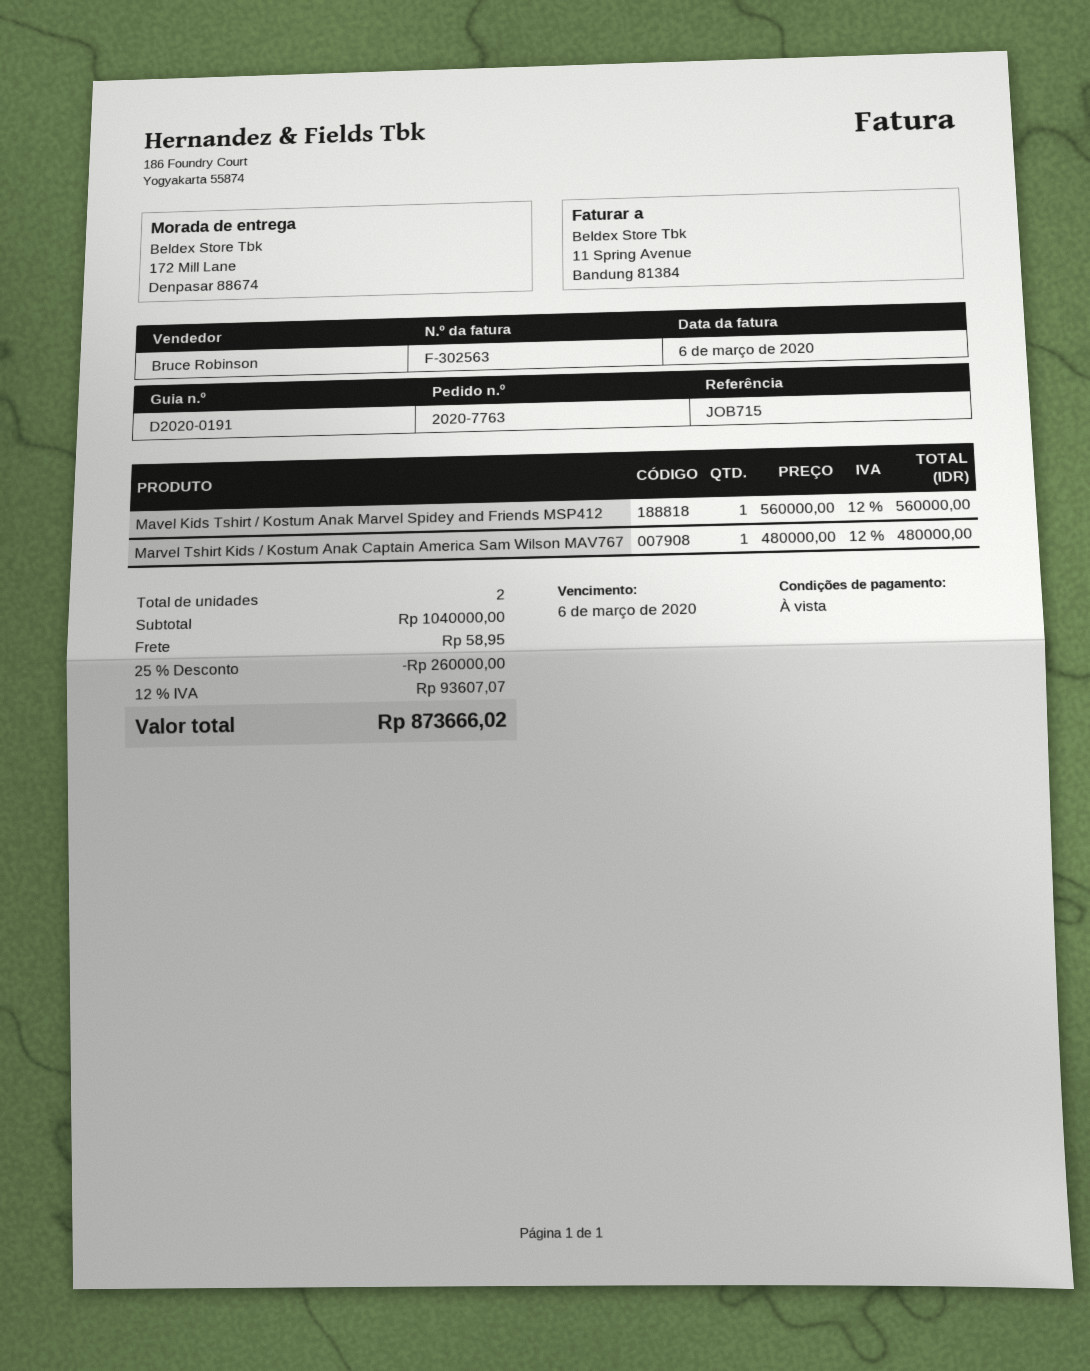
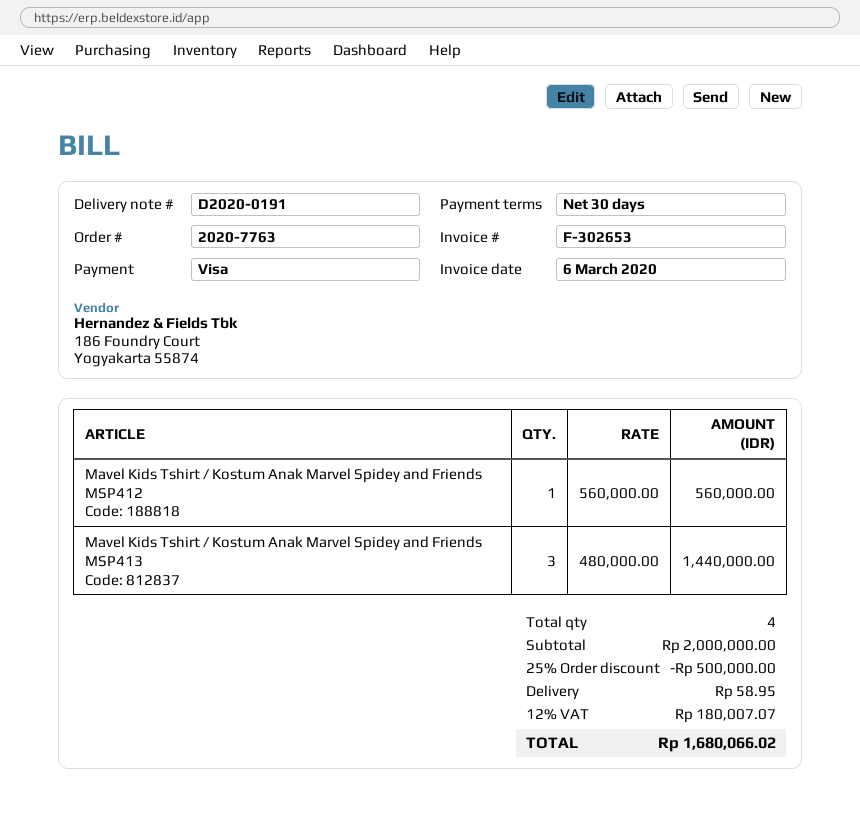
invoice number: F-302563 -> F-302653
payment terms: on receipt -> 30 days
Marvel Tshirt Kids / Kostum Anak Captain America Sam Wilson MAV767: 1 x 480000.00 = 480000.00 -> none
Mavel Kids Tshirt / Kostum Anak Marvel Spidey and Friends MSP413: none -> 3 x 480000.00 = 1440000.00
total quantity: 2 -> 4
subtotal: 1040000.00 -> 2000000.00
discount: 25% = 260000.00 -> 25% = 500000.00
tax: 12% = 93607.07 -> 12% = 180007.07
total: 873666.02 -> 1680066.02

